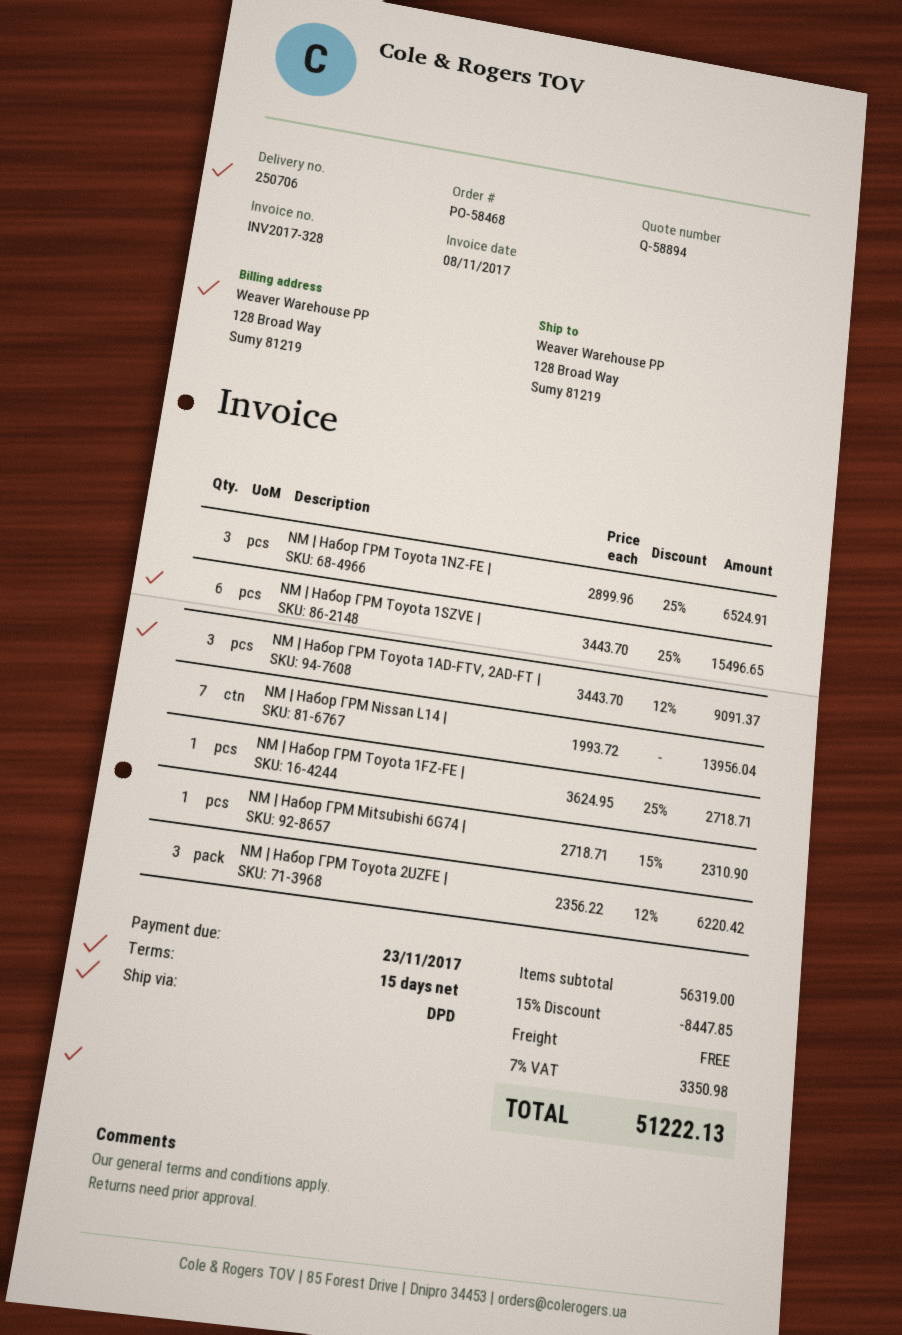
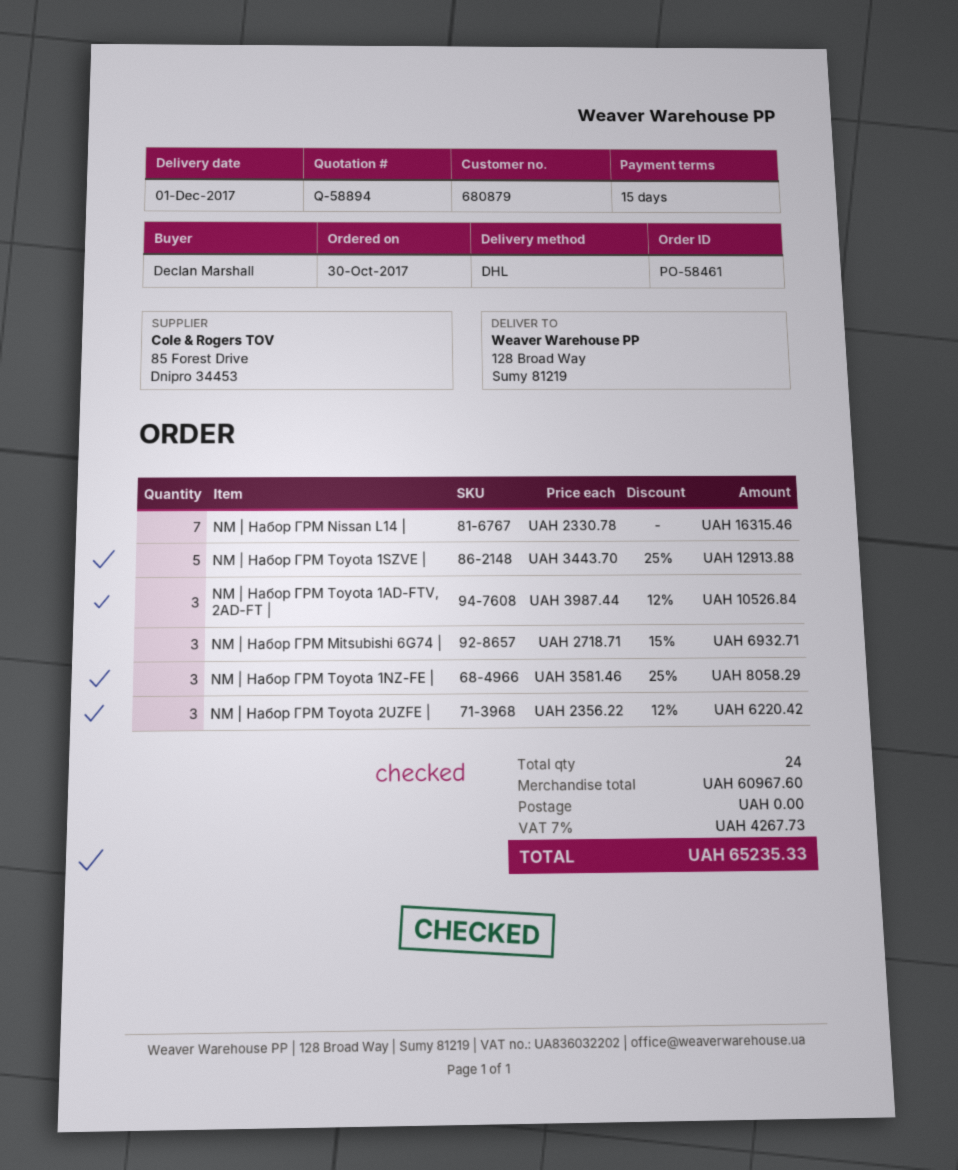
order number: PO-58468 -> PO-58461
shipping method: DPD -> DHL
NM | Набор ГРМ Toyota 1NZ-FE |: 3 x 2899.96 - 25% = 6524.91 -> 3 x 3581.46 - 25% = 8058.29
NM | Набор ГРМ Toyota 1SZVE |: 6 x 3443.70 - 25% = 15496.65 -> 5 x 3443.70 - 25% = 12913.88
NM | Набор ГРМ Toyota 1AD-FTV, 2AD-FT |: 3 x 3443.70 - 12% = 9091.37 -> 3 x 3987.44 - 12% = 10526.84
NM | Набор ГРМ Nissan L14 |: 7 x 1993.72 = 13956.04 -> 7 x 2330.78 = 16315.46
NM | Набор ГРМ Toyota 1FZ-FE |: 1 x 3624.95 - 25% = 2718.71 -> none
NM | Набор ГРМ Mitsubishi 6G74 |: 1 x 2718.71 - 15% = 2310.90 -> 3 x 2718.71 - 15% = 6932.71
subtotal: 56319.00 -> 60967.60
discount: 15% = 8447.85 -> none
tax: 7% = 3350.98 -> 7% = 4267.73
total: 51222.13 -> 65235.33

